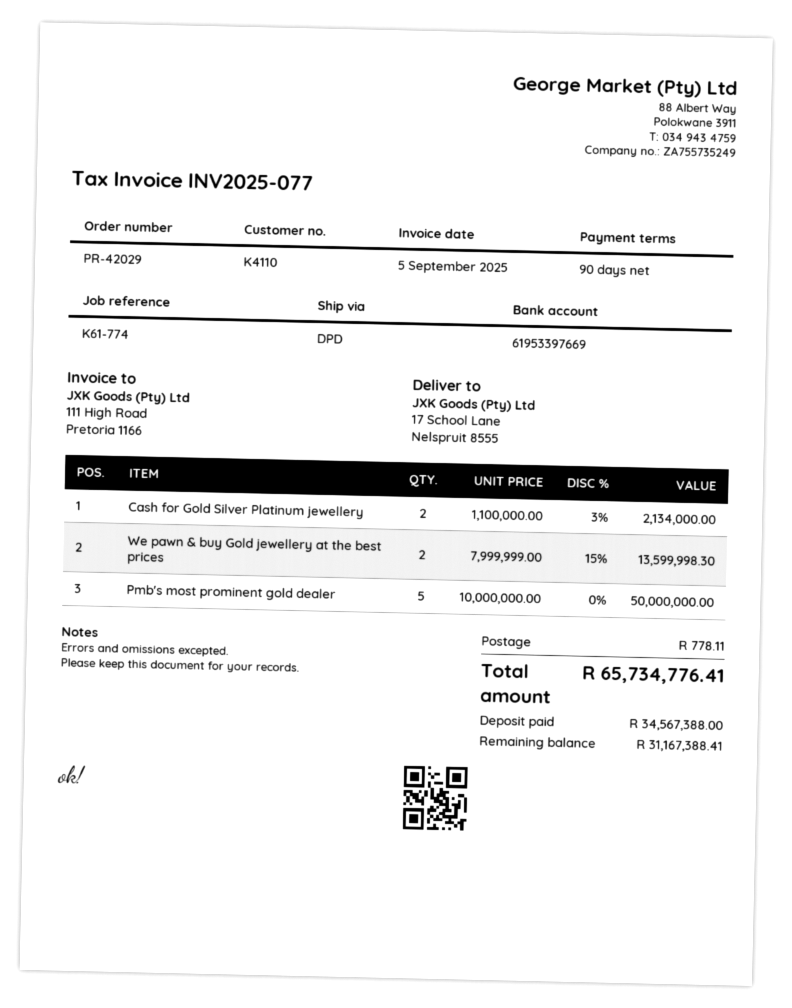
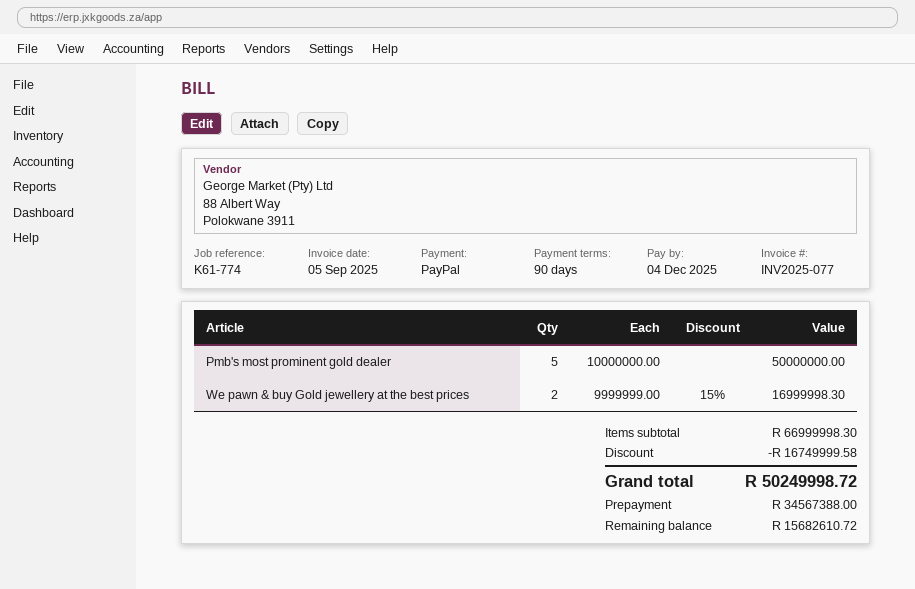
Cash for Gold Silver Platinum jewellery: 2 x 1100000.00 - 3% = 2134000.00 -> none
We pawn & buy Gold jewellery at the best prices: 2 x 7999999.00 - 15% = 13599998.30 -> 2 x 9999999.00 - 15% = 16999998.30
discount: none -> 16749999.58
shipping: 778.11 -> none
total: 65734776.41 -> 50249998.72
balance: 31167388.41 -> 15682610.72

